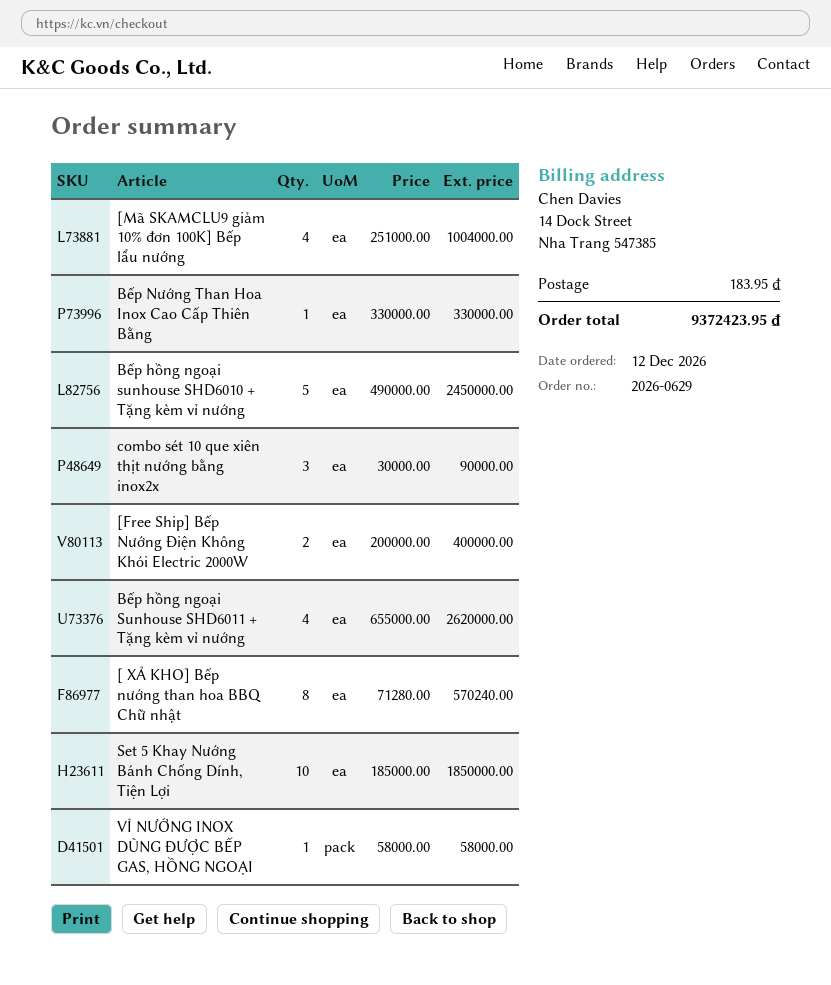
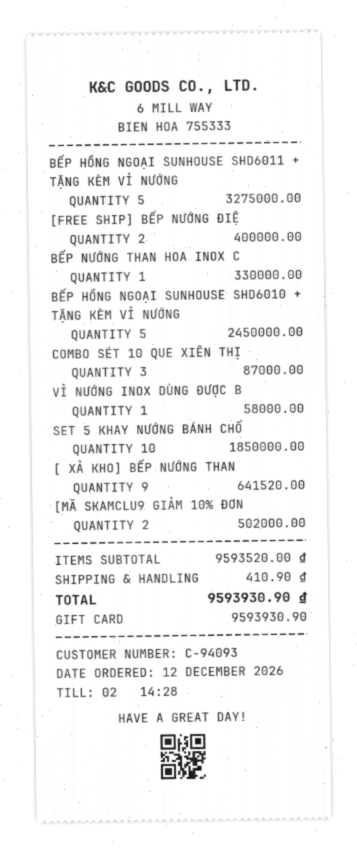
[Mã SKAMCLU9 giảm 10% đơn 100K] Bếp lẩu nướng: 4 for 1004000.00 -> 2 for 502000.00
combo sét 10 que xiên thịt nướng bằng inox2x: 3 for 90000.00 -> 3 for 87000.00
Bếp hồng ngoại Sunhouse SHD6011 + Tặng kèm vỉ nướng: 4 for 2620000.00 -> 5 for 3275000.00
[ XẢ KHO] Bếp nướng than hoa BBQ Chữ nhật: 8 for 570240.00 -> 9 for 641520.00
shipping: 183.95 -> 410.90
total: 9372423.95 -> 9593930.90

